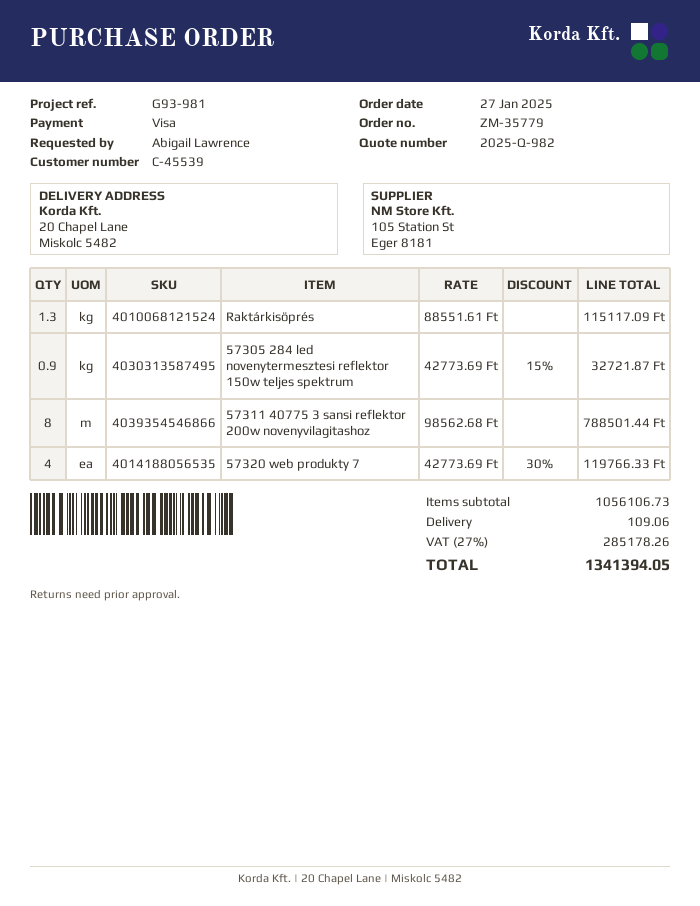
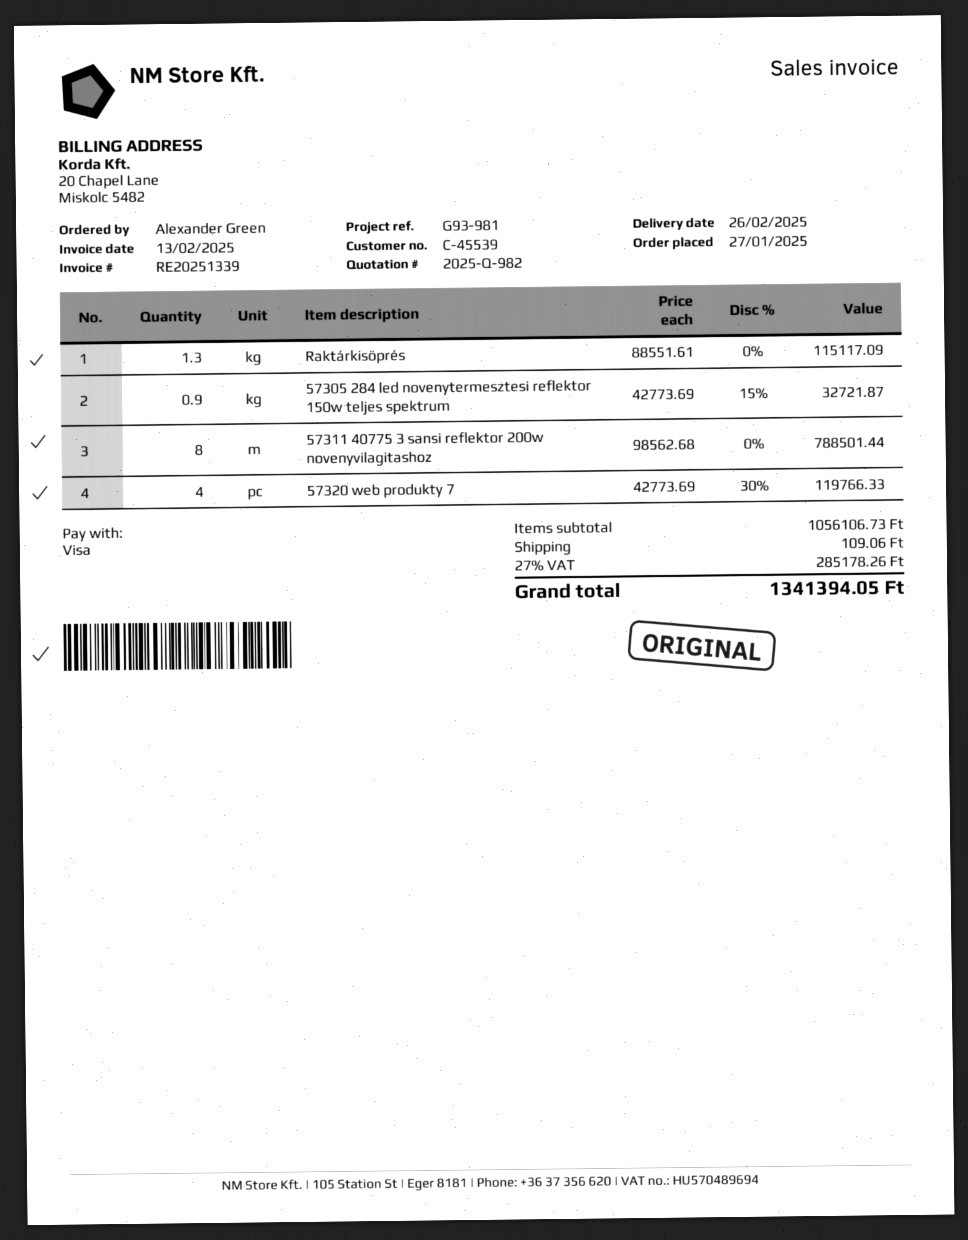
ordered by: Abigail Lawrence -> Alexander Green

